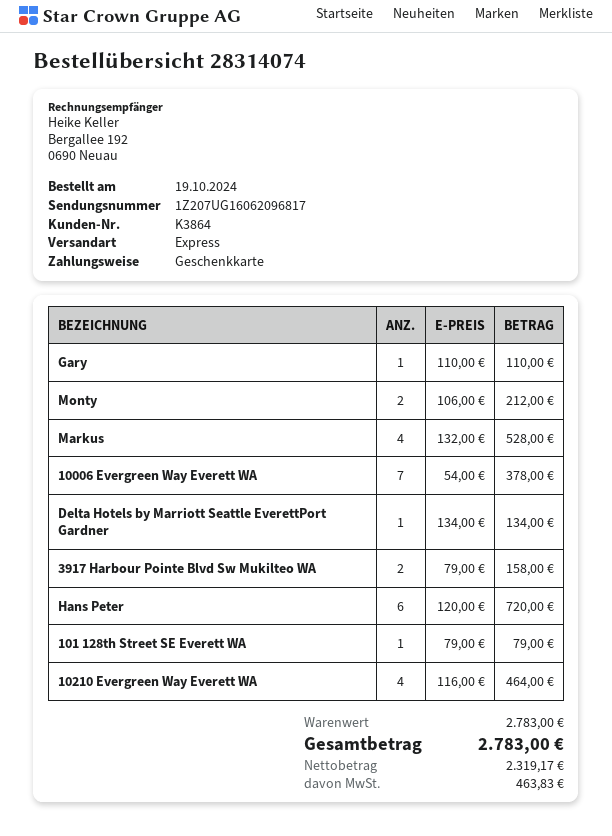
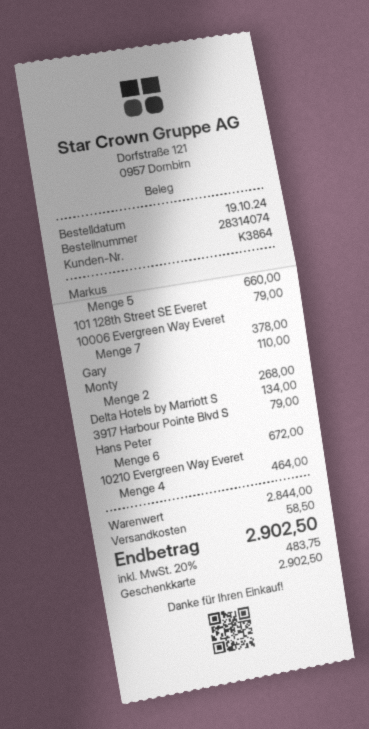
Monty: 2 for 212.00 -> 2 for 268.00
Markus: 4 for 528.00 -> 5 for 660.00
3917 Harbour Pointe Blvd Sw Mukilteo WA: 2 for 158.00 -> 1 for 79.00
Hans Peter: 6 for 720.00 -> 6 for 672.00
subtotal: 2783.00 -> 2844.00
shipping: none -> 58.50
tax: 463.83 -> 483.75
total: 2783.00 -> 2902.50

